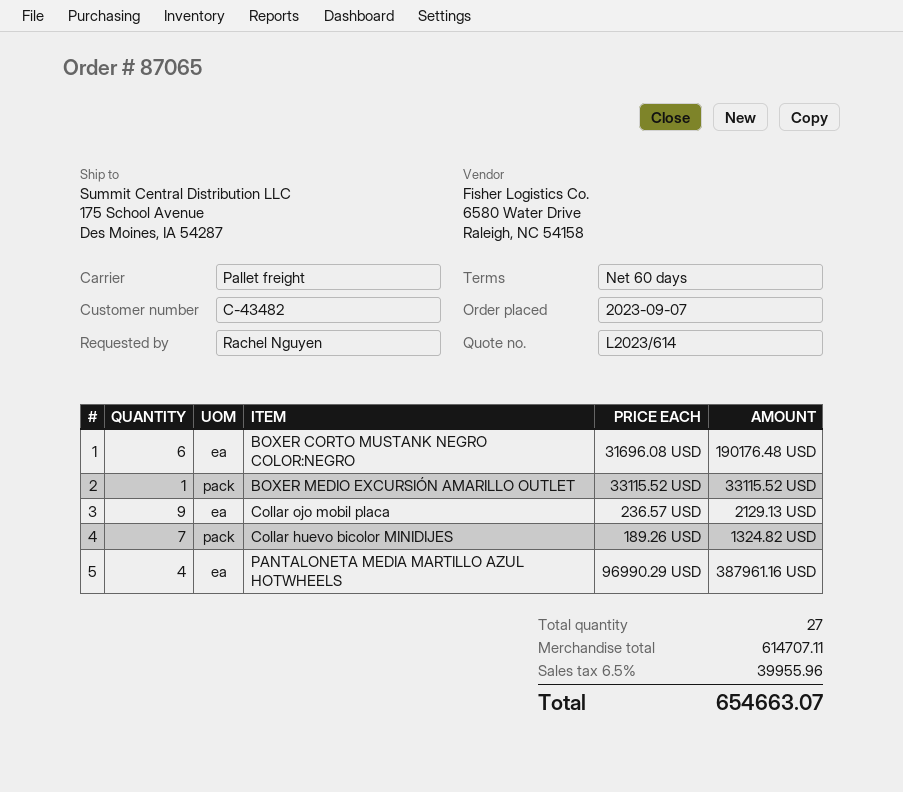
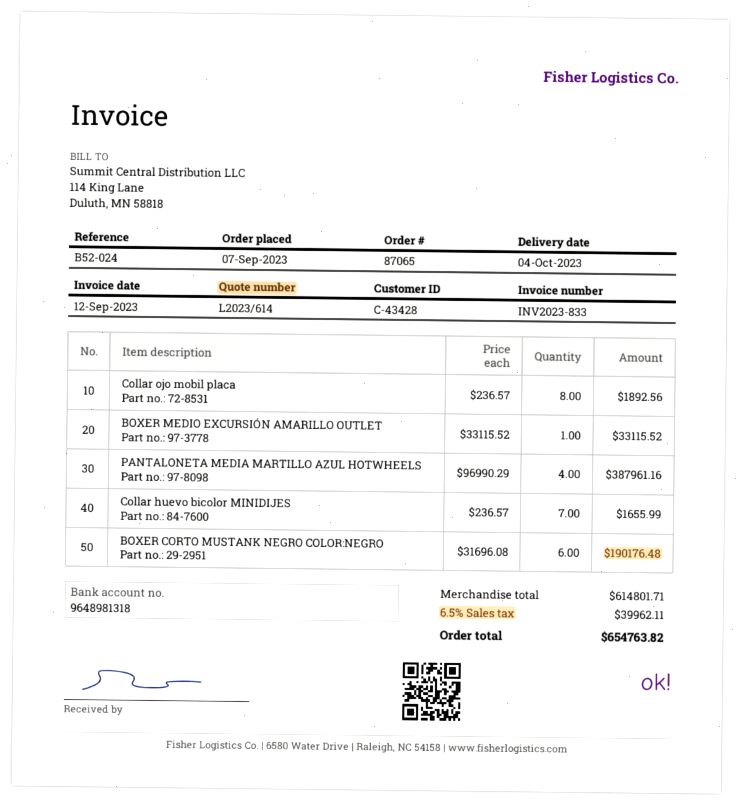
customer number: C-43482 -> C-43428
Collar ojo mobil placa: 9 x 236.57 = 2129.13 -> 8 x 236.57 = 1892.56
Collar huevo bicolor MINIDIJES: 7 x 189.26 = 1324.82 -> 7 x 236.57 = 1655.99
subtotal: 614707.11 -> 614801.71
tax: 6.5% = 39955.96 -> 6.5% = 39962.11
total: 654663.07 -> 654763.82

